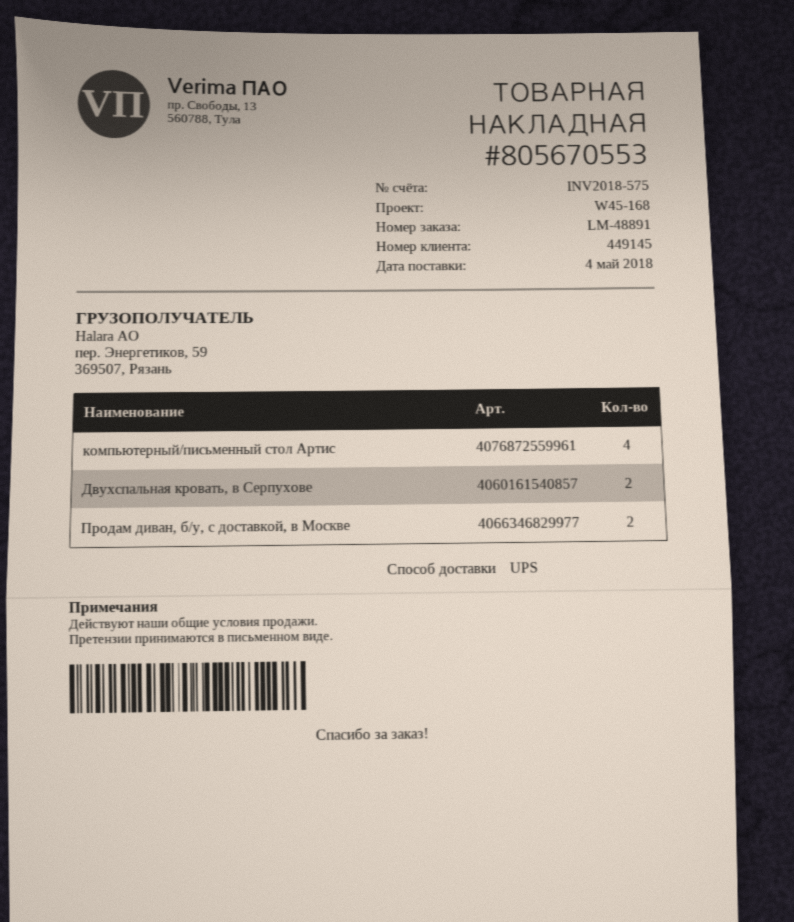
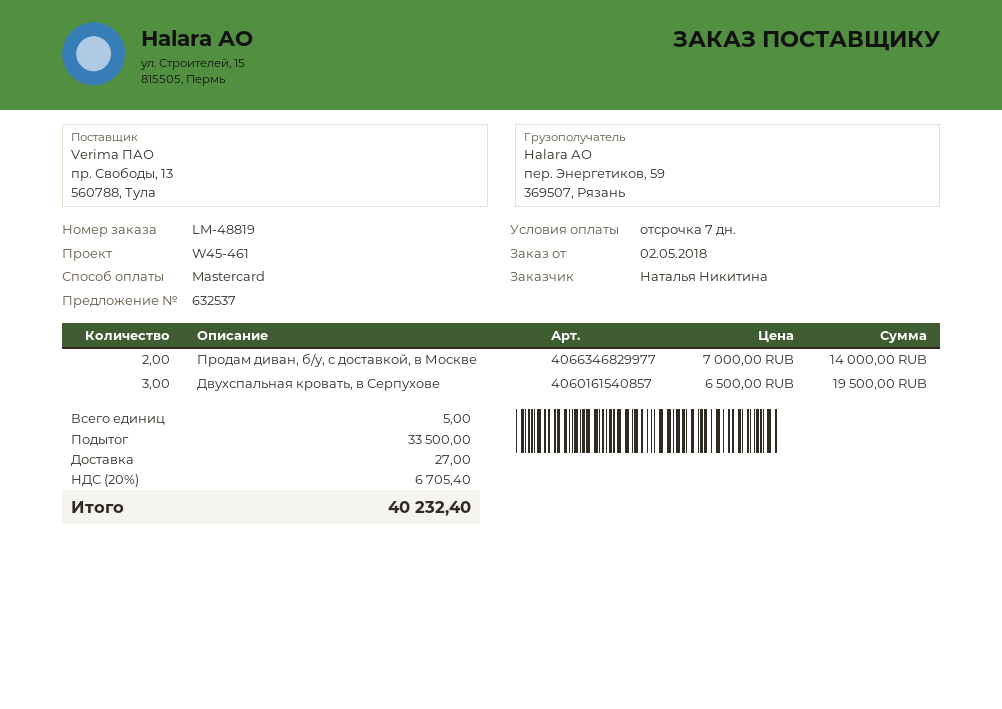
order number: LM-48891 -> LM-48819
reference: W45-168 -> W45-461
компьютерный/письменный стол Артис: 4 -> none
Двухспальная кровать, в Серпухове: 2 -> 3

